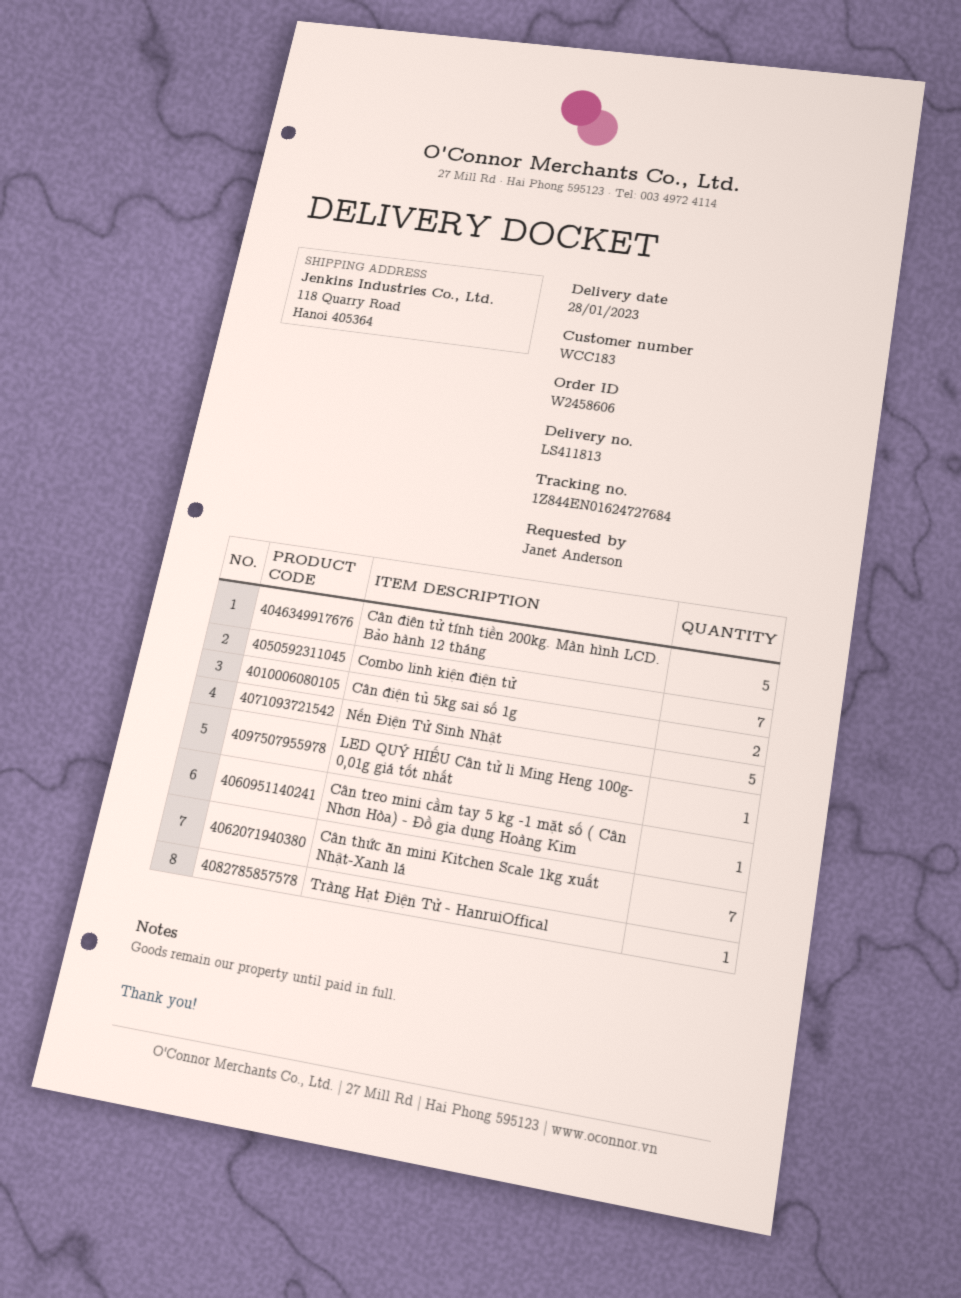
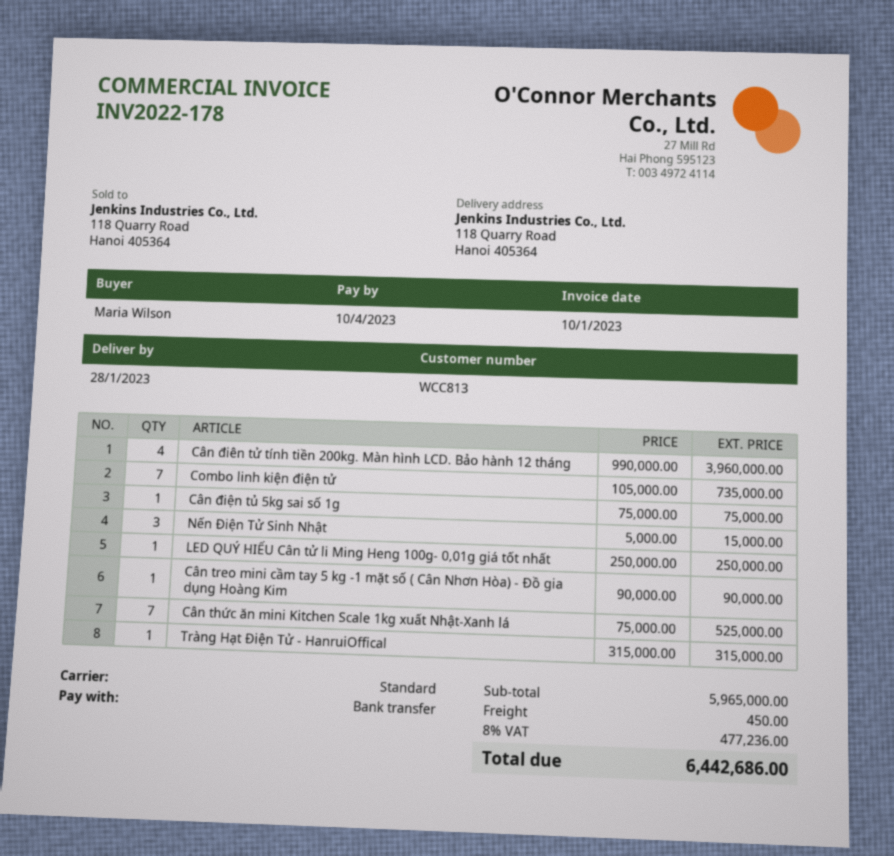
customer number: WCC183 -> WCC813
ordered by: Janet Anderson -> Maria Wilson
Cân điên tử tính tiền 200kg. Màn hình LCD. Bảo hành 12 tháng: 5 -> 4
Cân điện tủ 5kg sai số 1g: 2 -> 1
Nến Điện Tử Sinh Nhật: 5 -> 3

